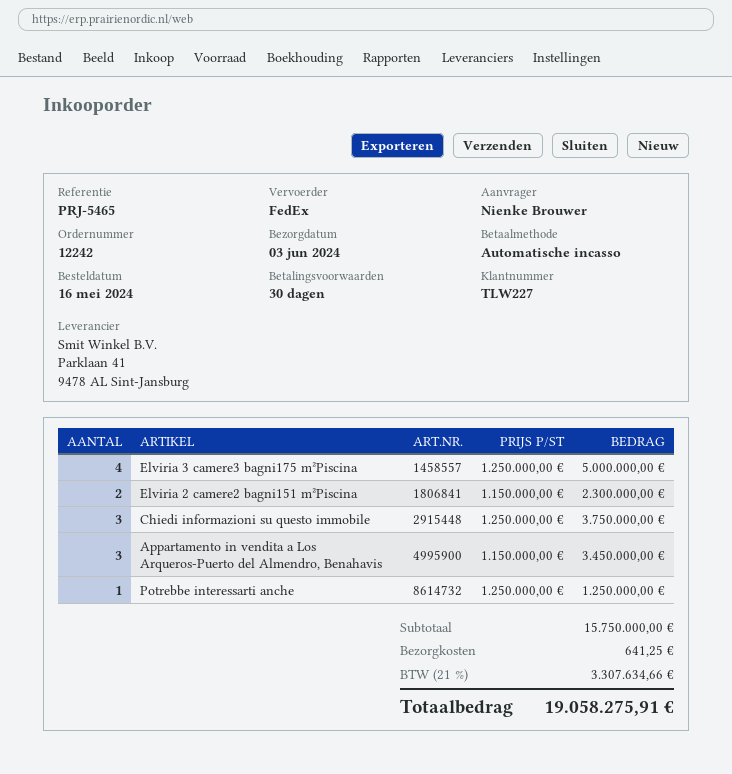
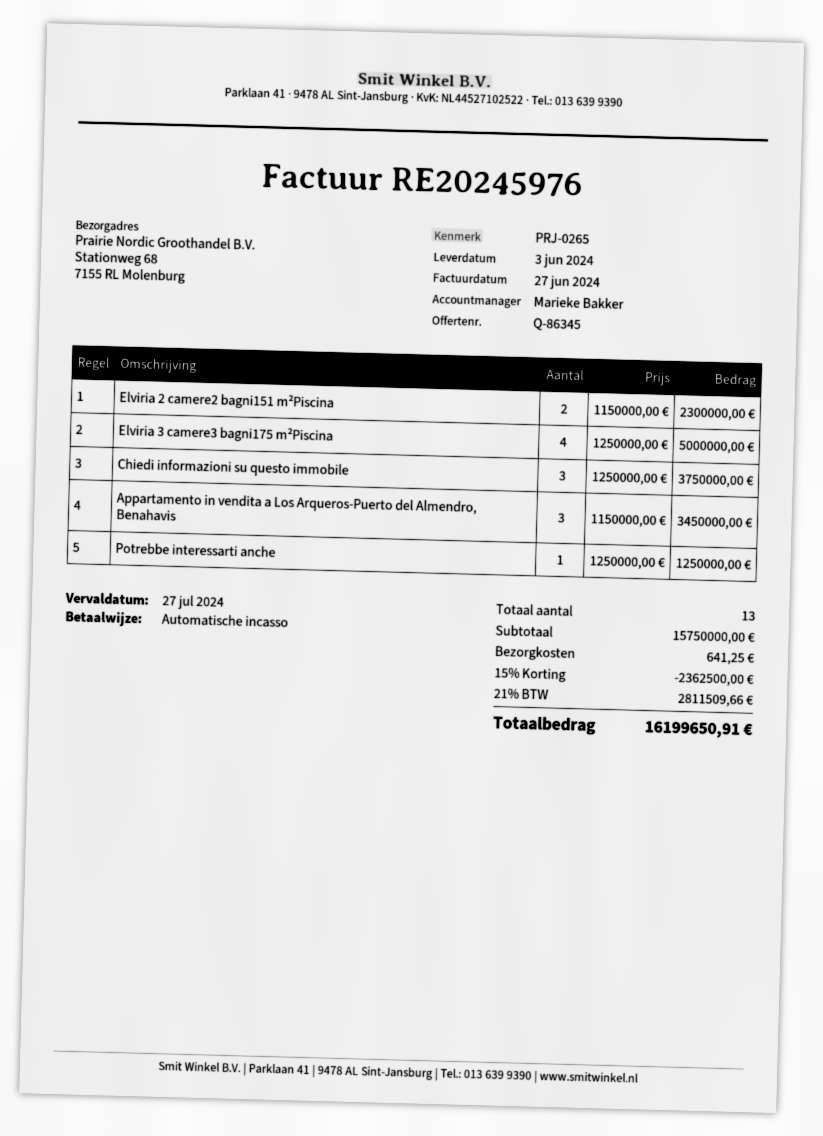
reference: PRJ-5465 -> PRJ-0265
discount: none -> 15% = 2362500.00
tax: 21% = 3307634.66 -> 21% = 2811509.66
total: 19058275.91 -> 16199650.91

